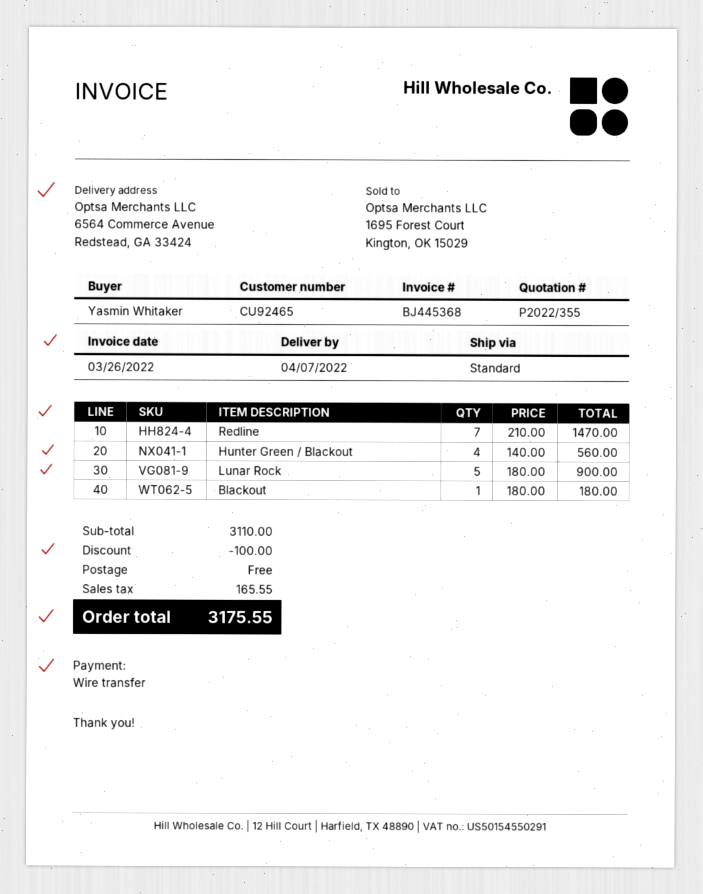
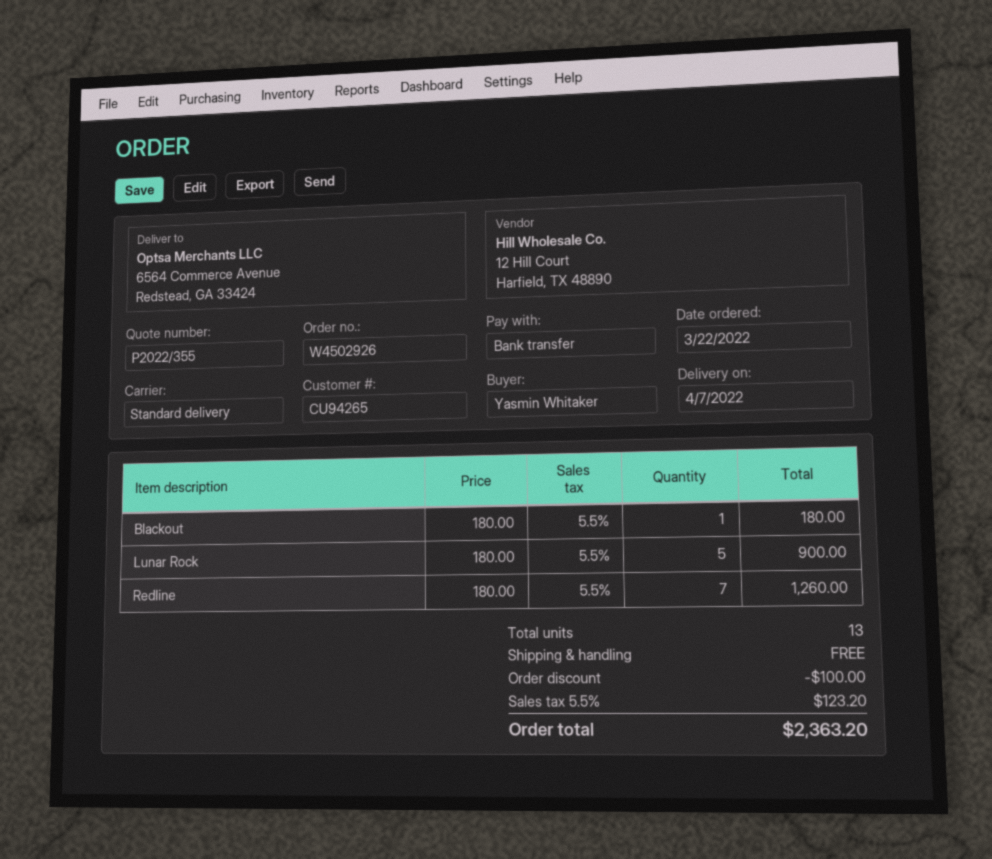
customer number: CU92465 -> CU94265
Redline: 7 x 210.00 = 1470.00 -> 7 x 180.00 = 1260.00
Hunter Green / Blackout: 4 x 140.00 = 560.00 -> none
tax: 165.55 -> 123.20
total: 3175.55 -> 2363.20

